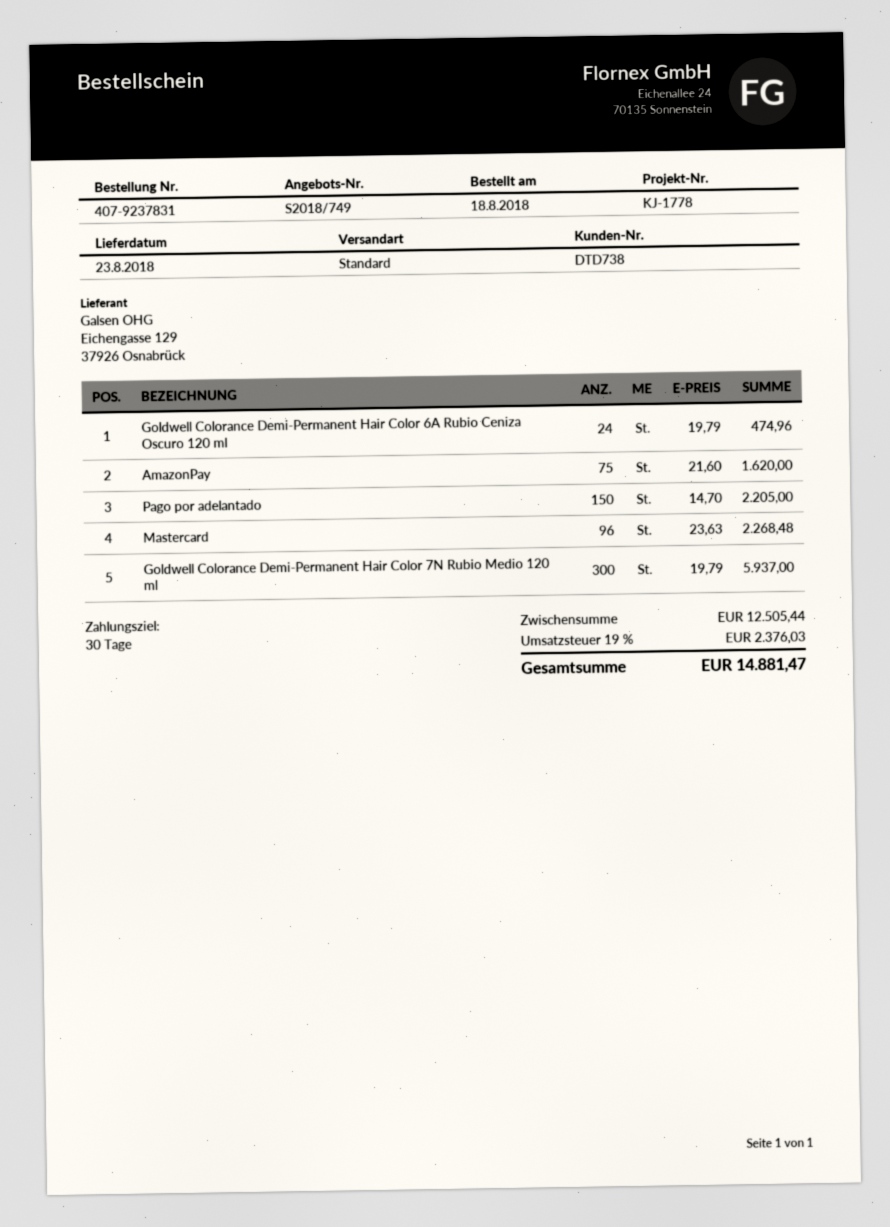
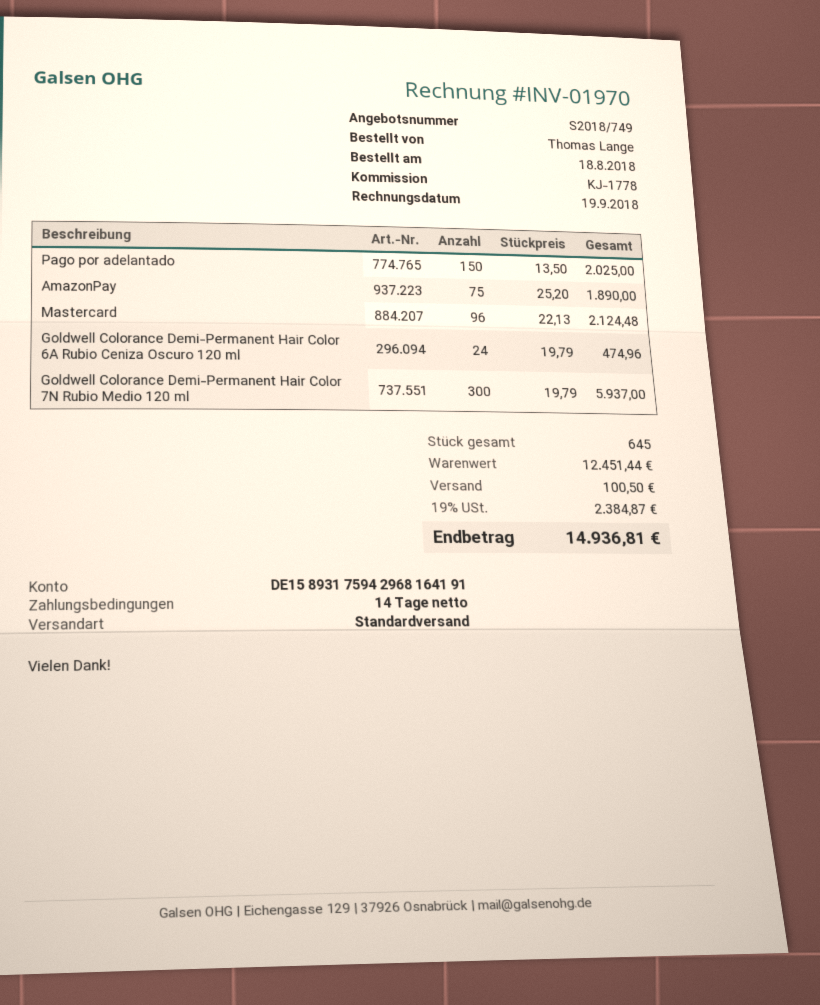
payment terms: 30 days -> 14 days
AmazonPay: 75 x 21.60 = 1620.00 -> 75 x 25.20 = 1890.00
Pago por adelantado: 150 x 14.70 = 2205.00 -> 150 x 13.50 = 2025.00
Mastercard: 96 x 23.63 = 2268.48 -> 96 x 22.13 = 2124.48
subtotal: 12505.44 -> 12451.44
shipping: none -> 100.50
tax: 19% = 2376.03 -> 19% = 2384.87
total: 14881.47 -> 14936.81

